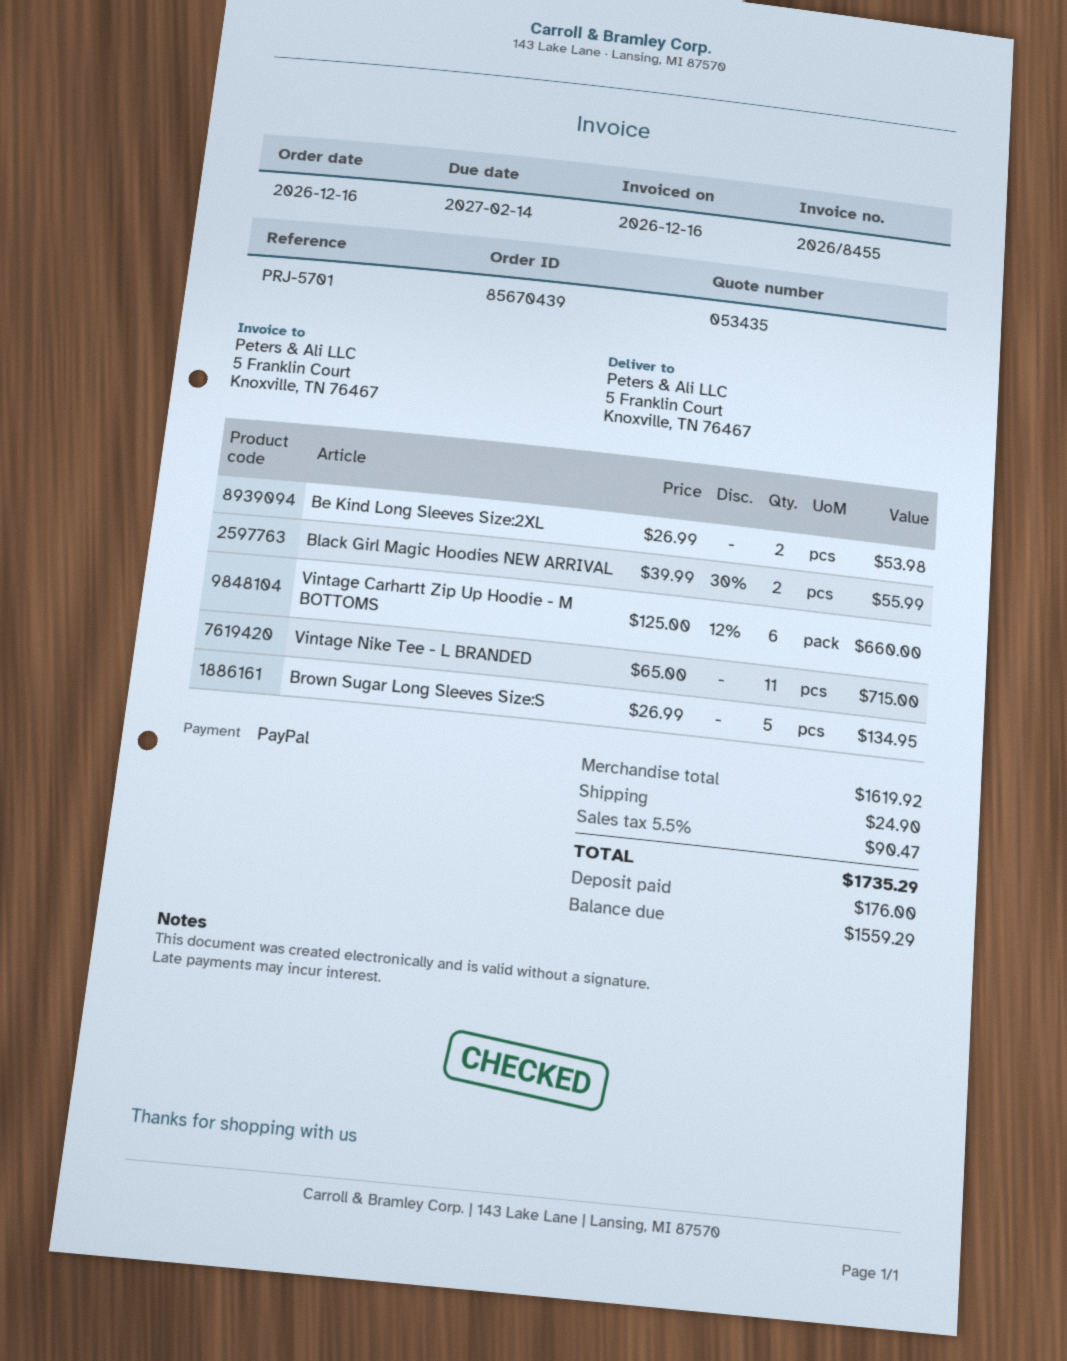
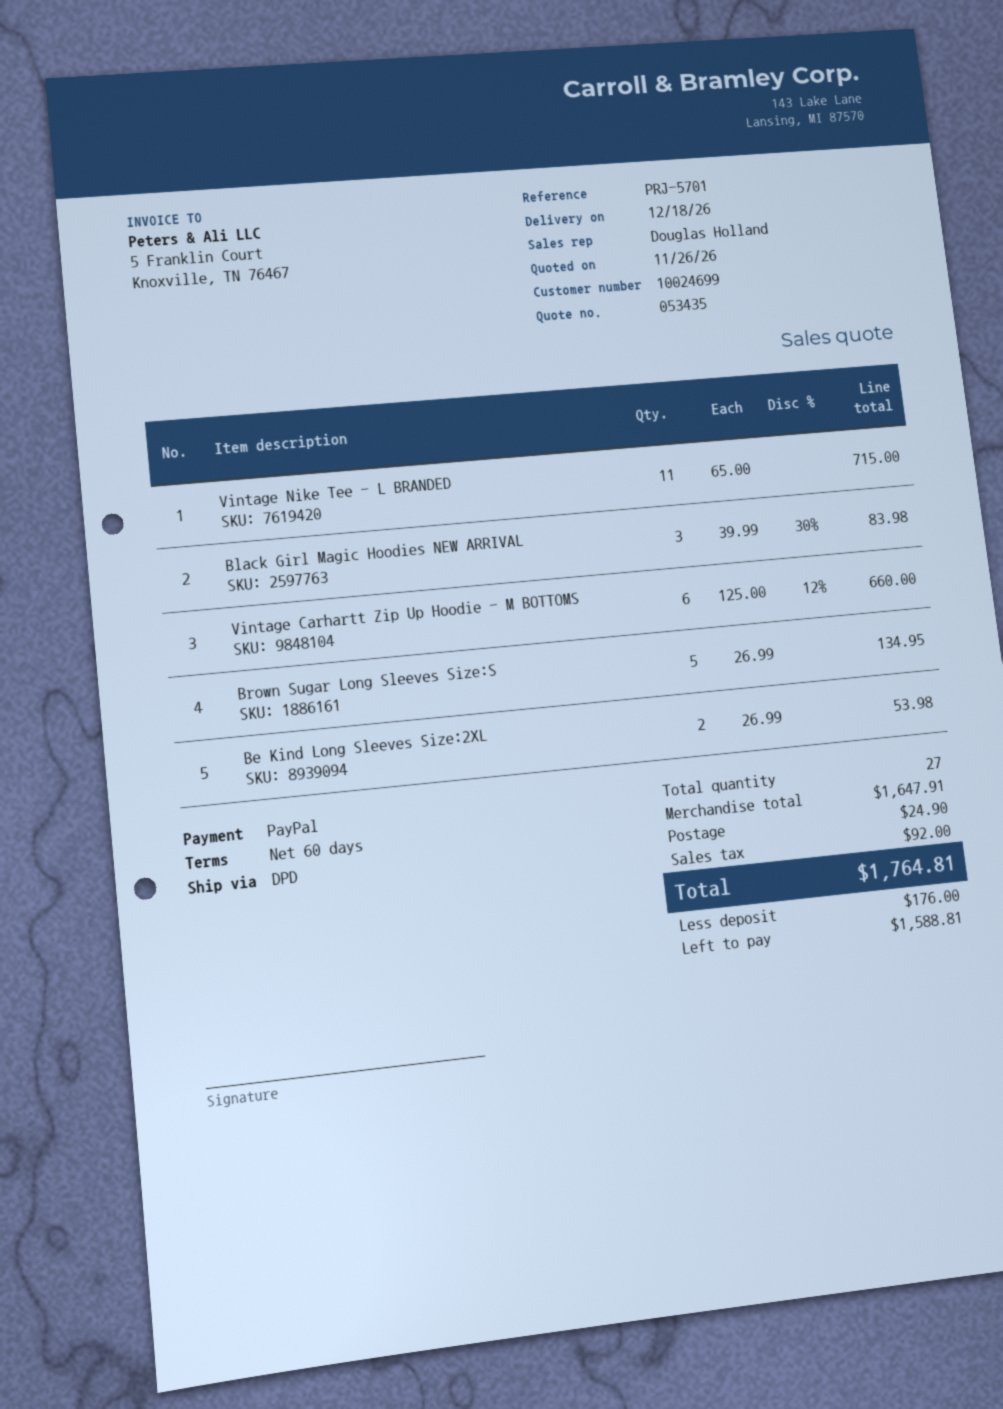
Black Girl Magic Hoodies NEW ARRIVAL: 2 x 39.99 - 30% = 55.99 -> 3 x 39.99 - 30% = 83.98
subtotal: 1619.92 -> 1647.91
tax: 90.47 -> 92.00
total: 1735.29 -> 1764.81
balance: 1559.29 -> 1588.81

